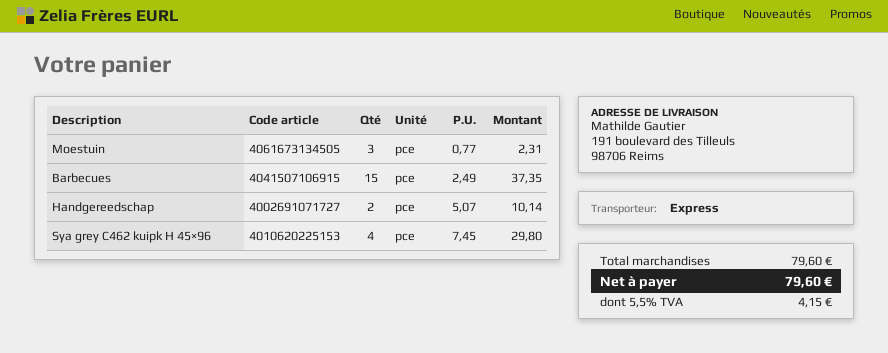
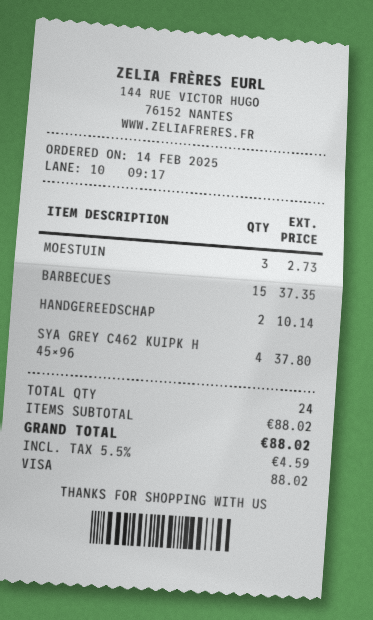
Moestuin: 3 for 2.31 -> 3 for 2.73
Sya grey C462 kuipk H 45×96: 4 for 29.80 -> 4 for 37.80
subtotal: 79.60 -> 88.02
tax: 5.5% = 4.15 -> 5.5% = 4.59
total: 79.60 -> 88.02

